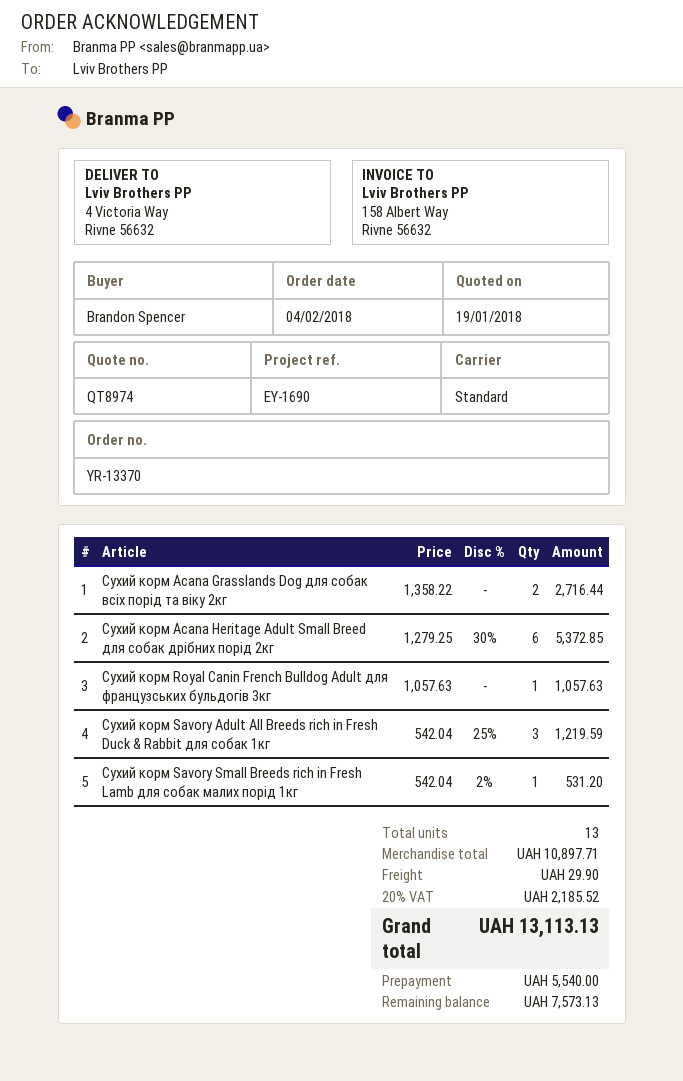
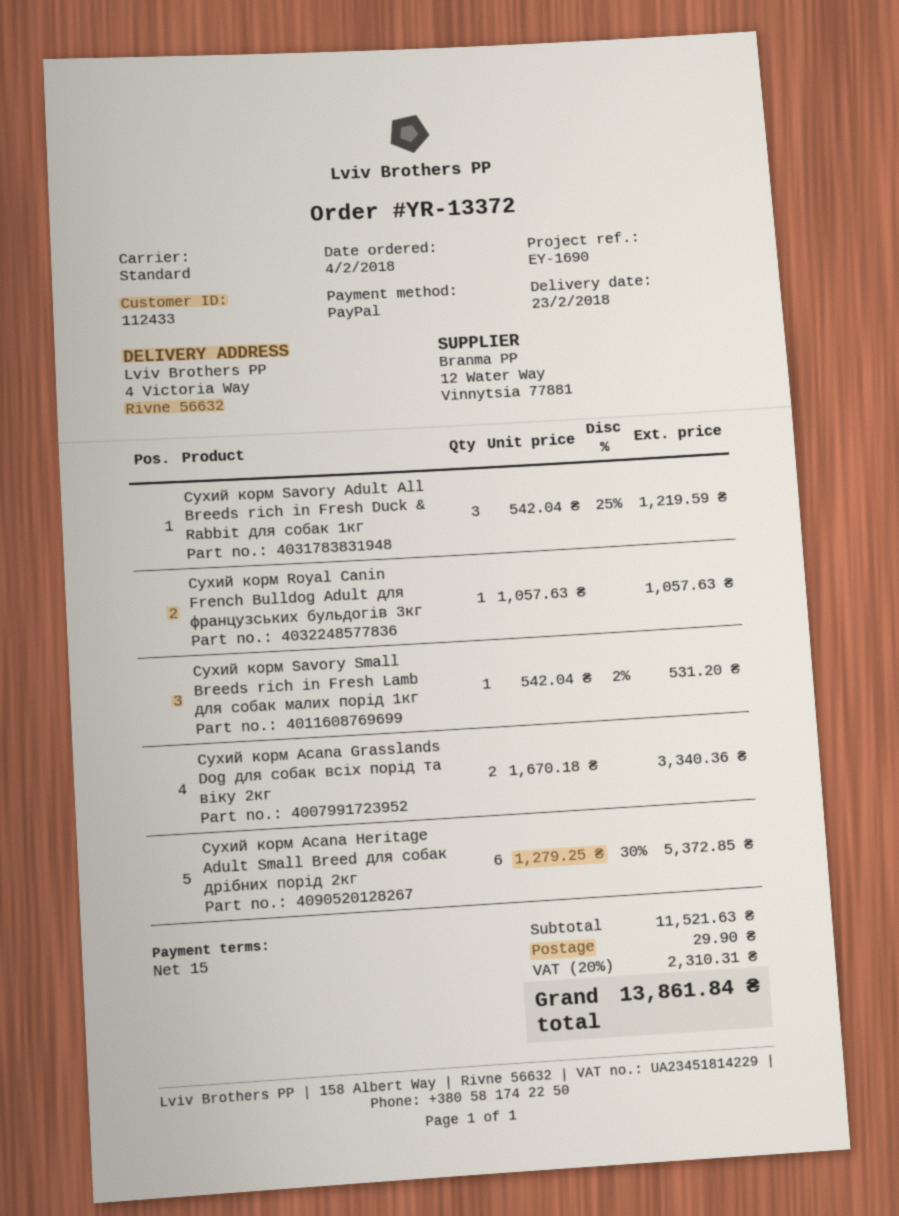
order number: YR-13370 -> YR-13372
Сухий корм Acana Grasslands Dog для собак всіх порід та віку 2кг: 2 x 1358.22 = 2716.44 -> 2 x 1670.18 = 3340.36
subtotal: 10897.71 -> 11521.63
tax: 20% = 2185.52 -> 20% = 2310.31
total: 13113.13 -> 13861.84

